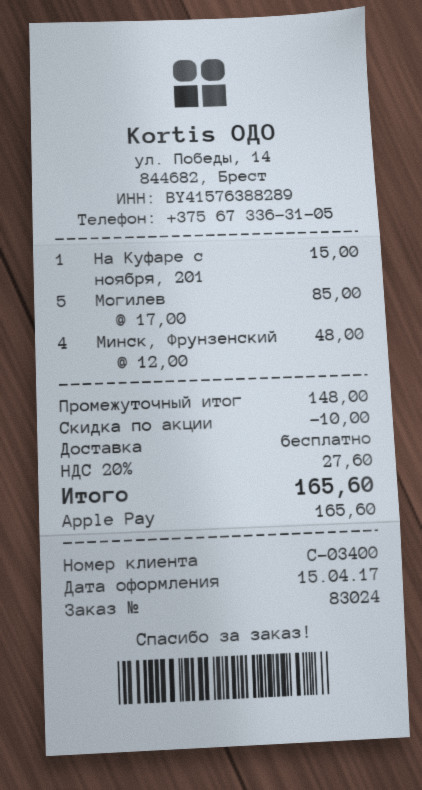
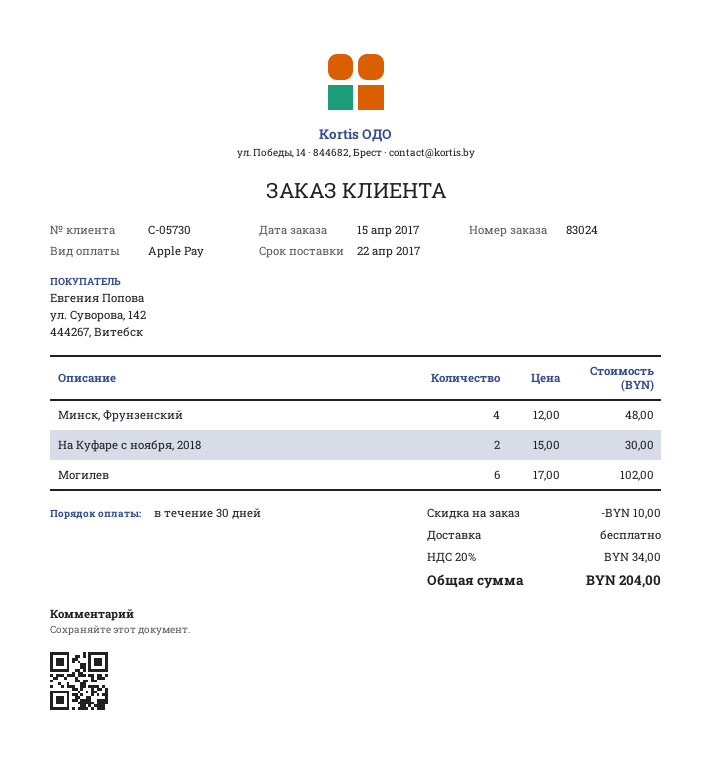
customer number: C-03400 -> C-05730
На Куфаре с ноября, 201: 1 x 15.00 = 15.00 -> 2 x 15.00 = 30.00
Могилев: 5 x 17.00 = 85.00 -> 6 x 17.00 = 102.00
tax: 20% = 27.60 -> 20% = 34.00
total: 165.60 -> 204.00

